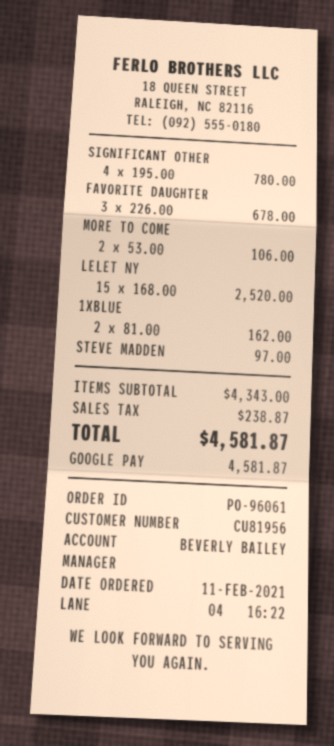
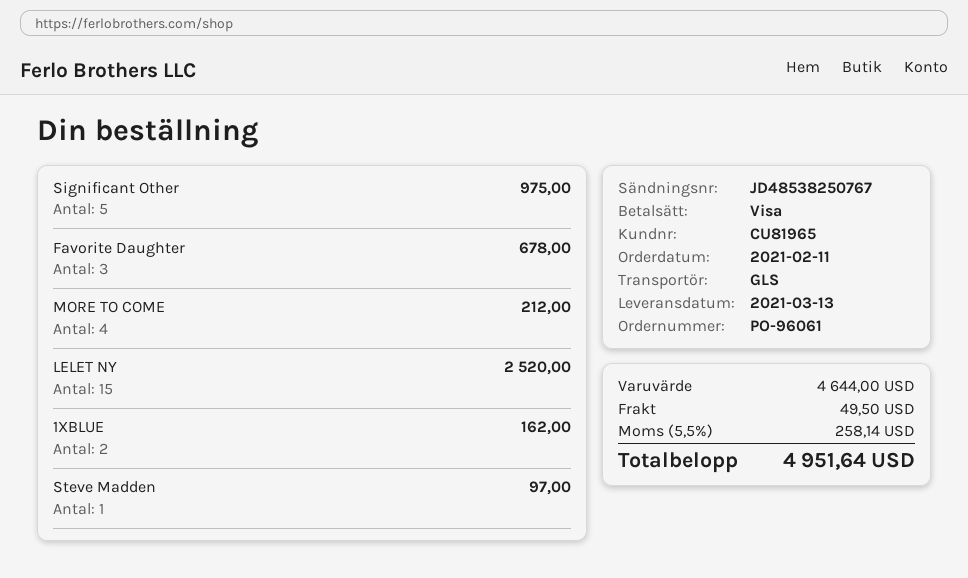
customer number: CU81956 -> CU81965
payment method: Google Pay -> Visa
SIGNIFICANT OTHER: 4 for 780.00 -> 5 for 975.00
MORE TO COME: 2 for 106.00 -> 4 for 212.00
subtotal: 4343.00 -> 4644.00
shipping: none -> 49.50
tax: 238.87 -> 258.14
total: 4581.87 -> 4951.64

